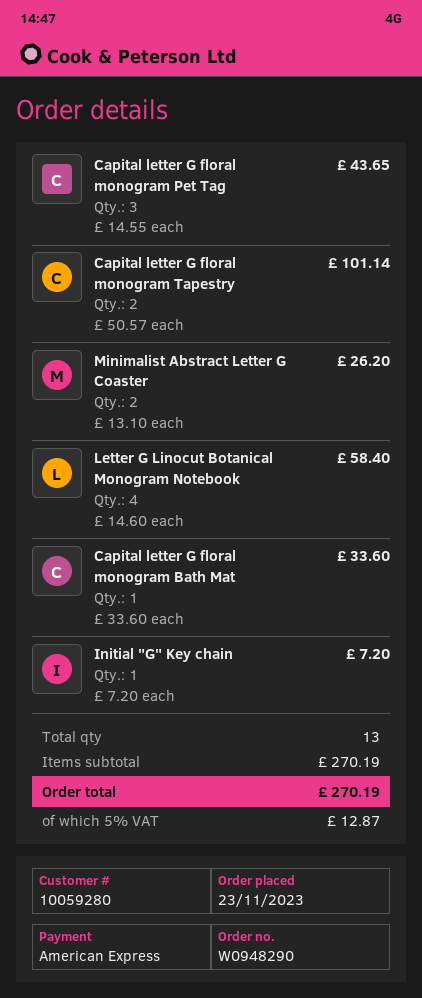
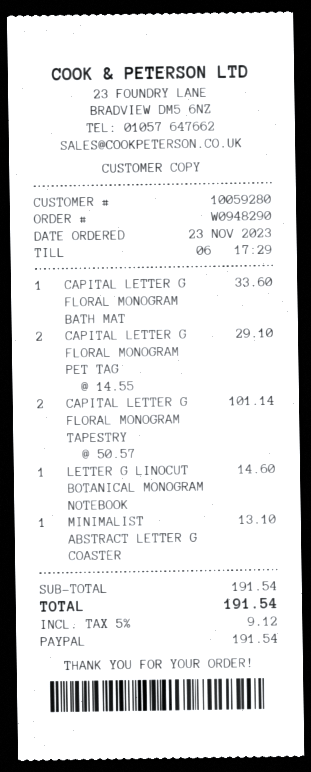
payment method: American Express -> PayPal
Capital letter G floral monogram Pet Tag: 3 x 14.55 = 43.65 -> 2 x 14.55 = 29.10
Minimalist Abstract Letter G Coaster: 2 x 13.10 = 26.20 -> 1 x 13.10 = 13.10
Letter G Linocut Botanical Monogram Notebook: 4 x 14.60 = 58.40 -> 1 x 14.60 = 14.60
Initial "G" Key chain: 1 x 7.20 = 7.20 -> none
subtotal: 270.19 -> 191.54
tax: 5% = 12.87 -> 5% = 9.12
total: 270.19 -> 191.54

